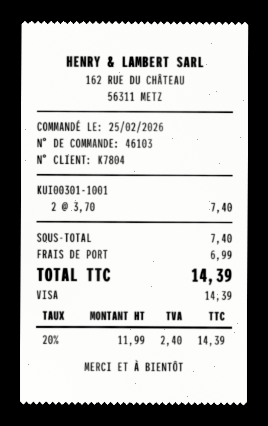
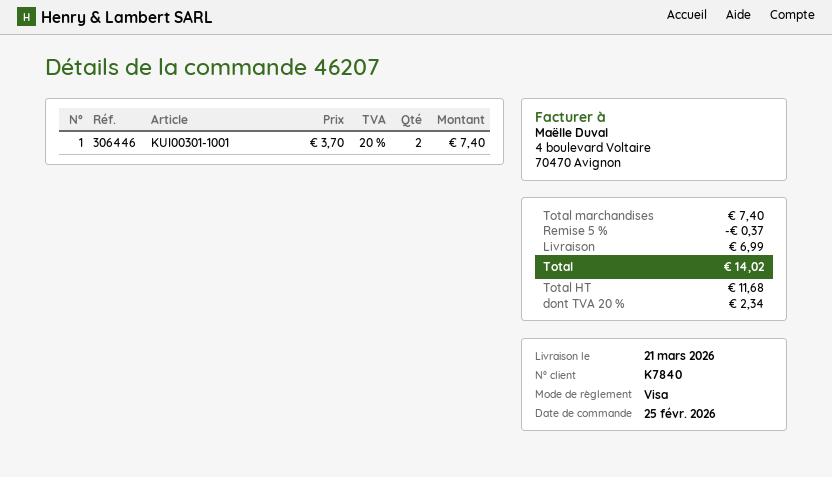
order number: 46103 -> 46207
customer number: K7804 -> K7840
discount: none -> 5% = 0.37
net: 11.99 -> 11.68
tax: 20% = 2.40 -> 20% = 2.34
total: 14.39 -> 14.02

